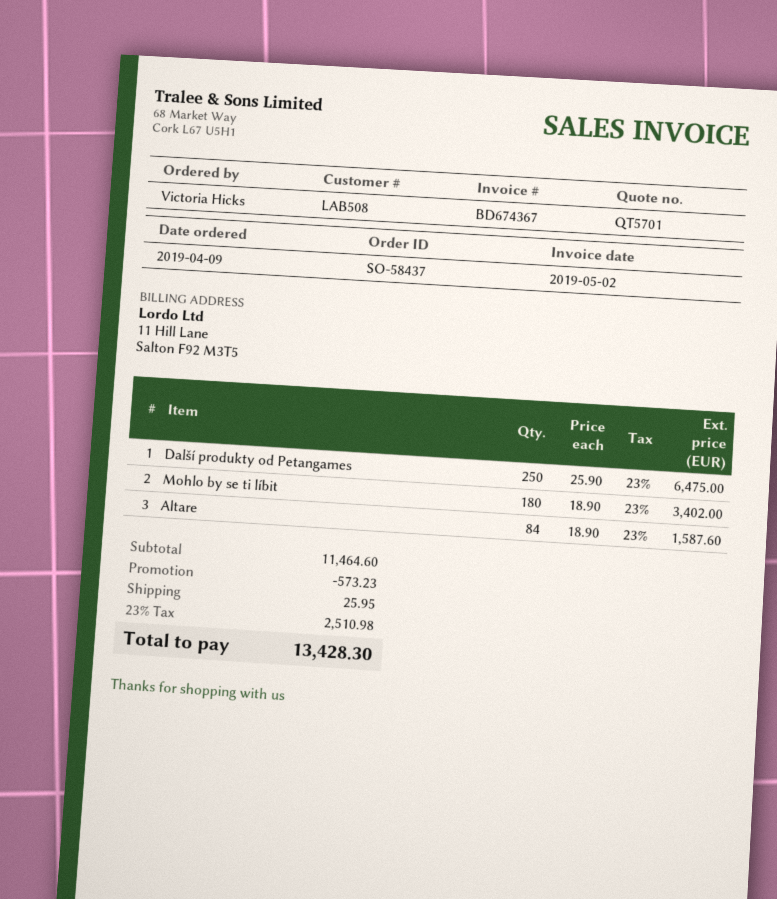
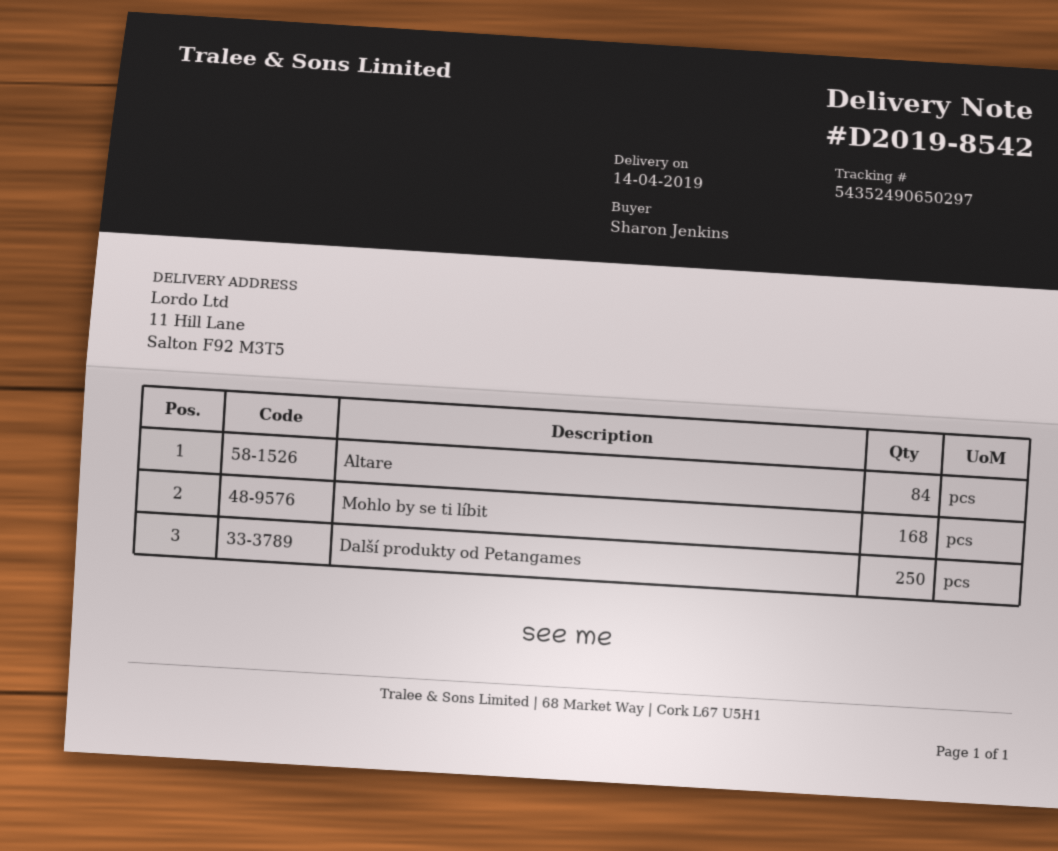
ordered by: Victoria Hicks -> Sharon Jenkins
Mohlo by se ti líbit: 180 -> 168

